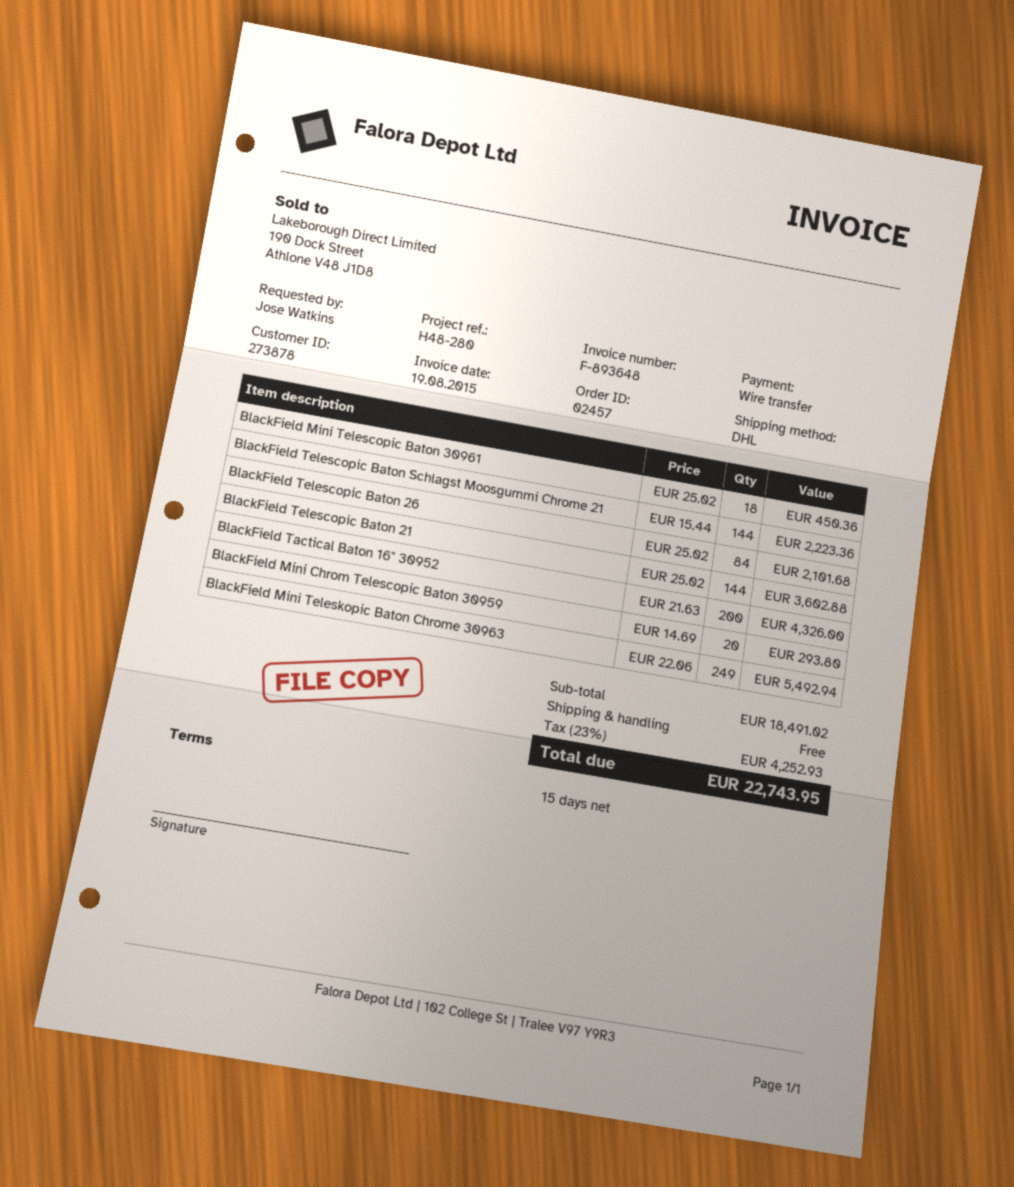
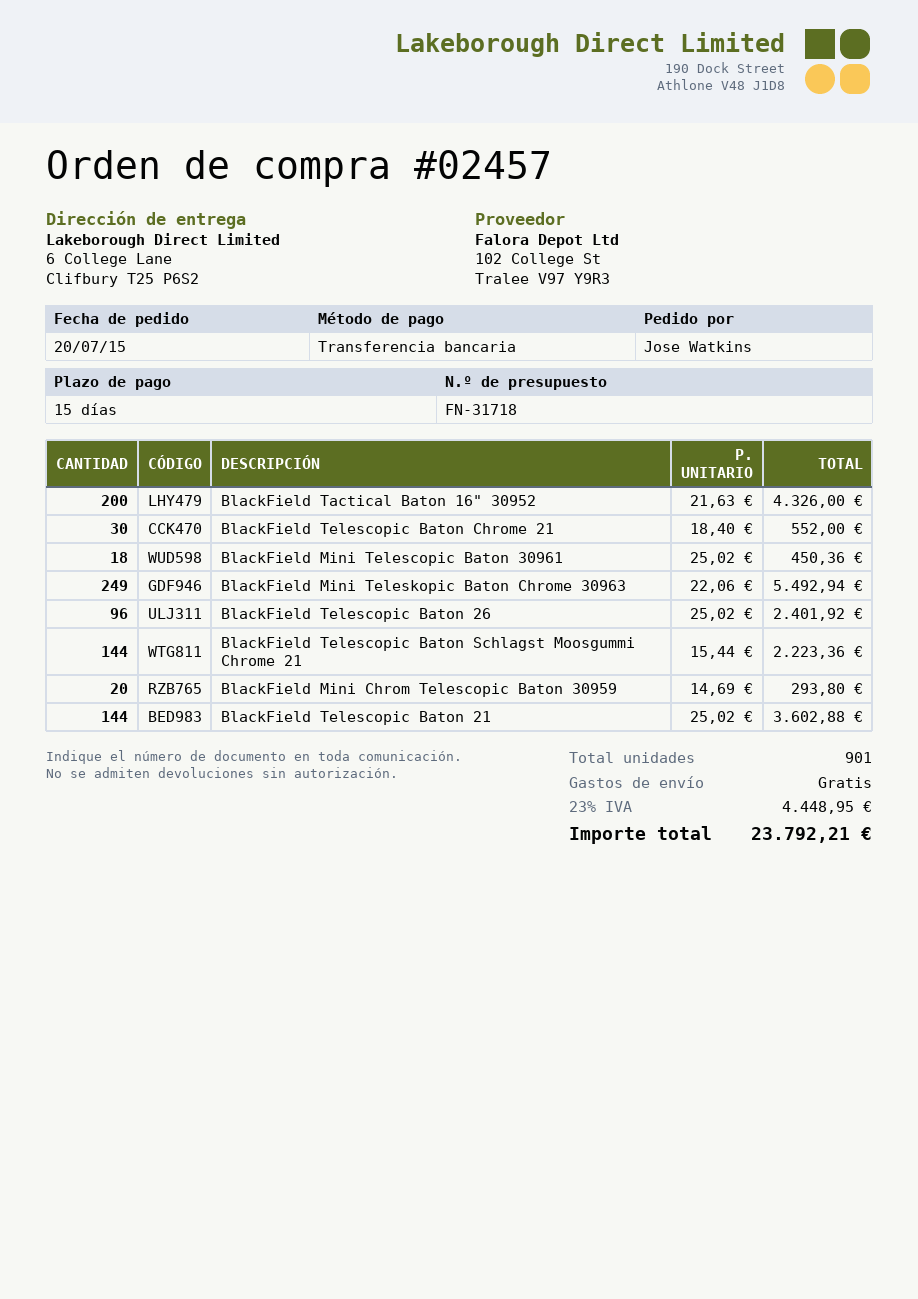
BlackField Telescopic Baton 26: 84 x 25.02 = 2101.68 -> 96 x 25.02 = 2401.92
BlackField Telescopic Baton Chrome 21: none -> 30 x 18.40 = 552.00
tax: 23% = 4252.93 -> 23% = 4448.95
total: 22743.95 -> 23792.21

